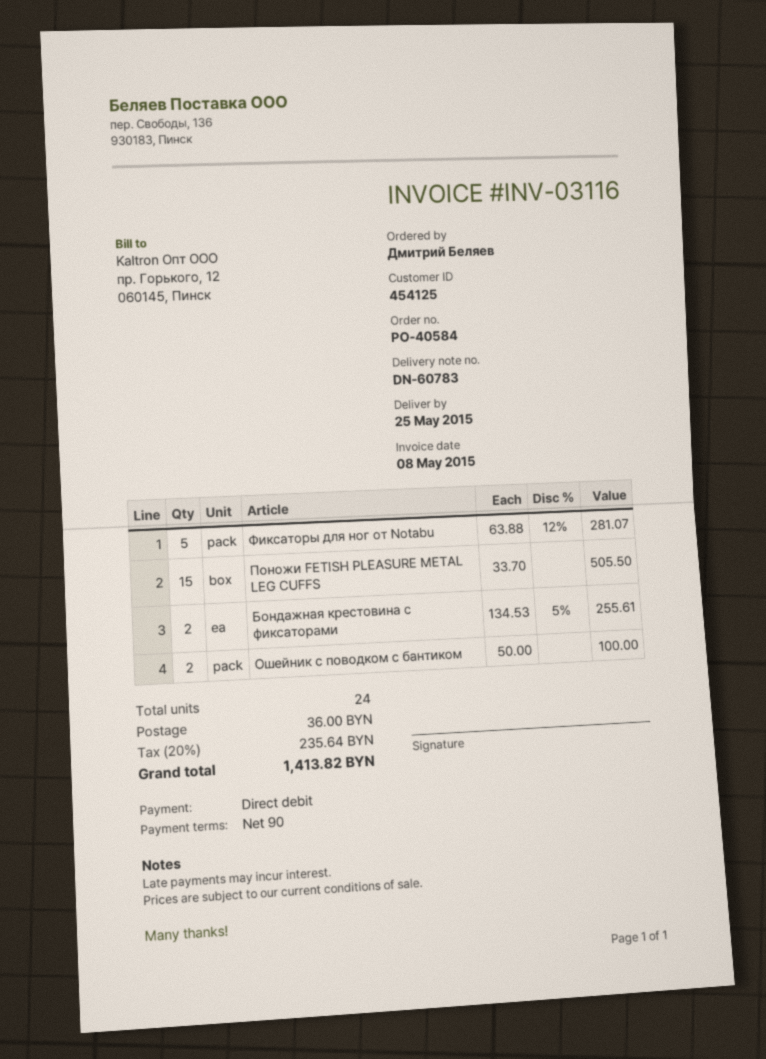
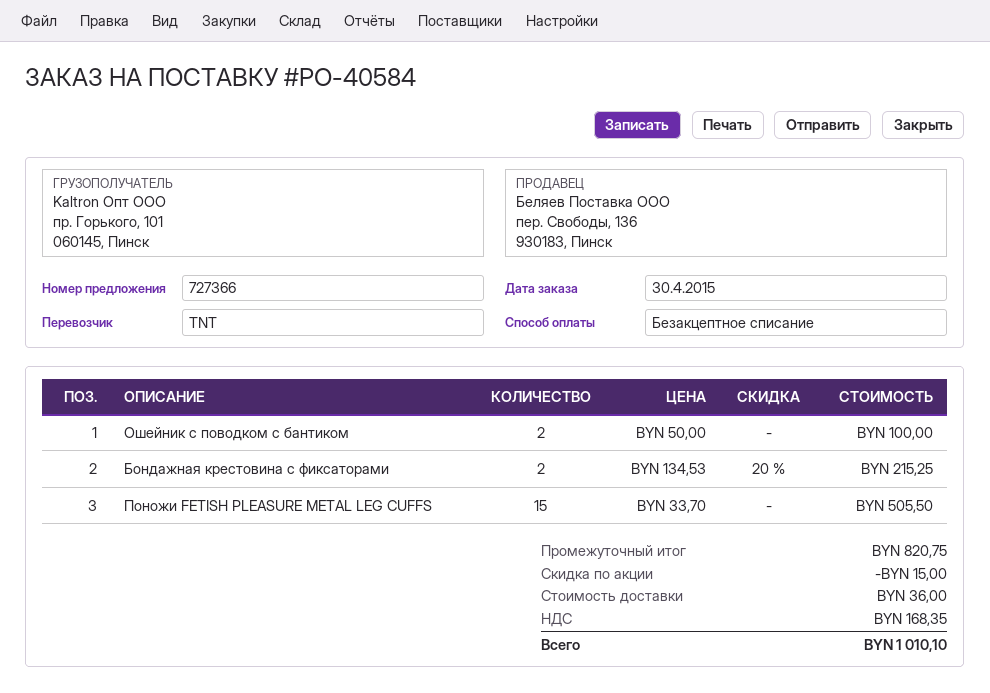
Фиксаторы для ног от Notabu: 5 x 63.88 - 12% = 281.07 -> none
Бондажная крестовина с фиксаторами: 2 x 134.53 - 5% = 255.61 -> 2 x 134.53 - 20% = 215.25
discount: none -> 15.00
tax: 235.64 -> 168.35
total: 1413.82 -> 1010.10

